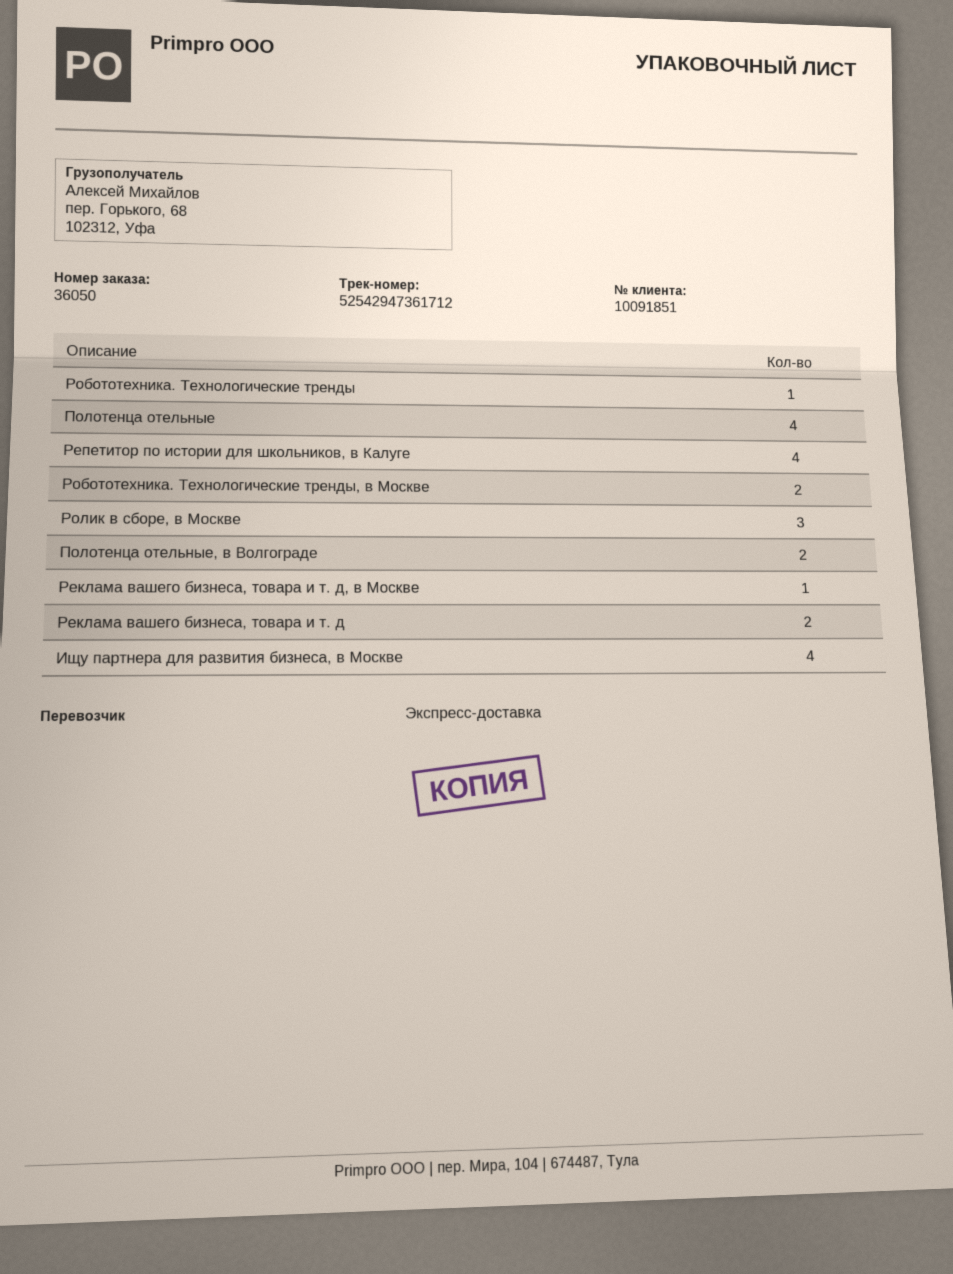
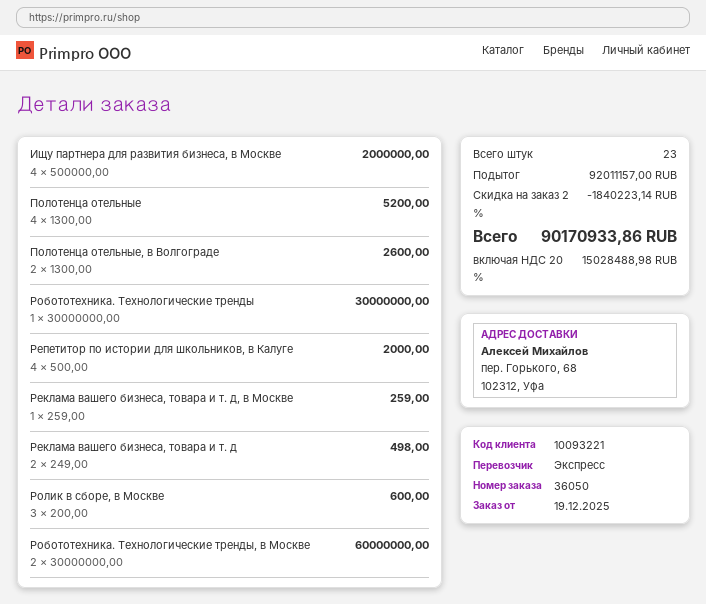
customer number: 10091851 -> 10093221

